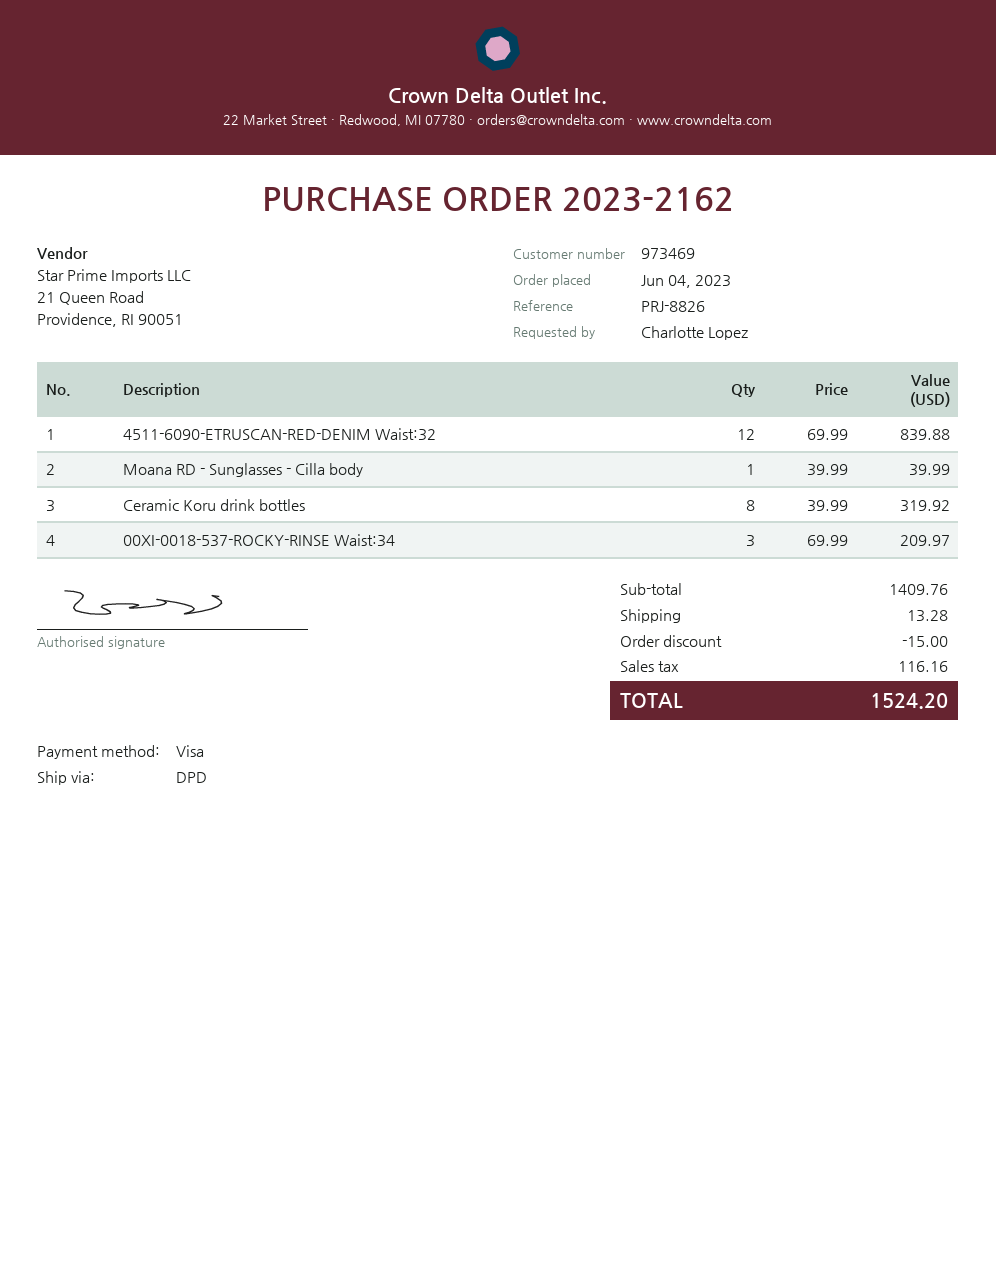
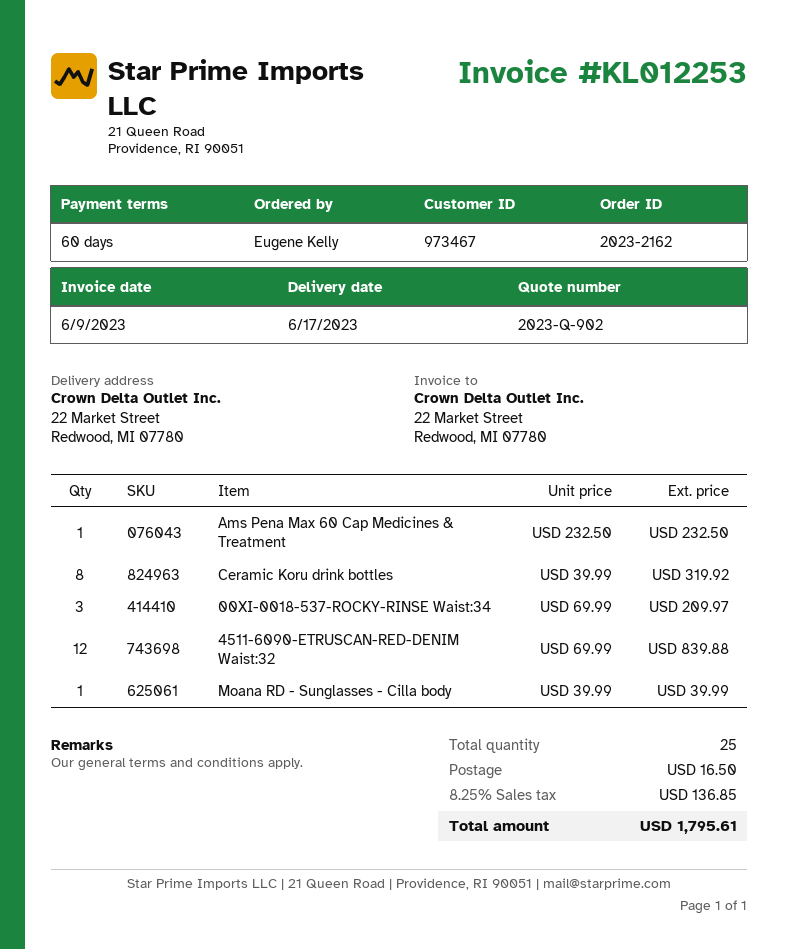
customer number: 973469 -> 973467
ordered by: Charlotte Lopez -> Eugene Kelly
Ams Pena Max 60 Cap Medicines & Treatment: none -> 1 x 232.50 = 232.50
discount: 15.00 -> none
shipping: 13.28 -> 16.50
tax: 116.16 -> 136.85
total: 1524.20 -> 1795.61

